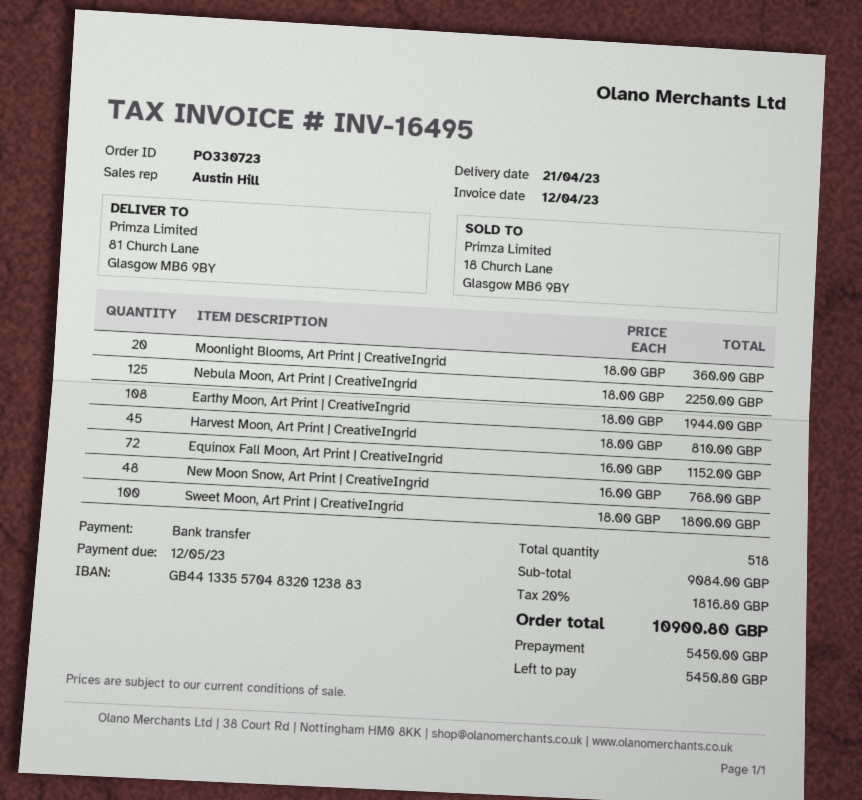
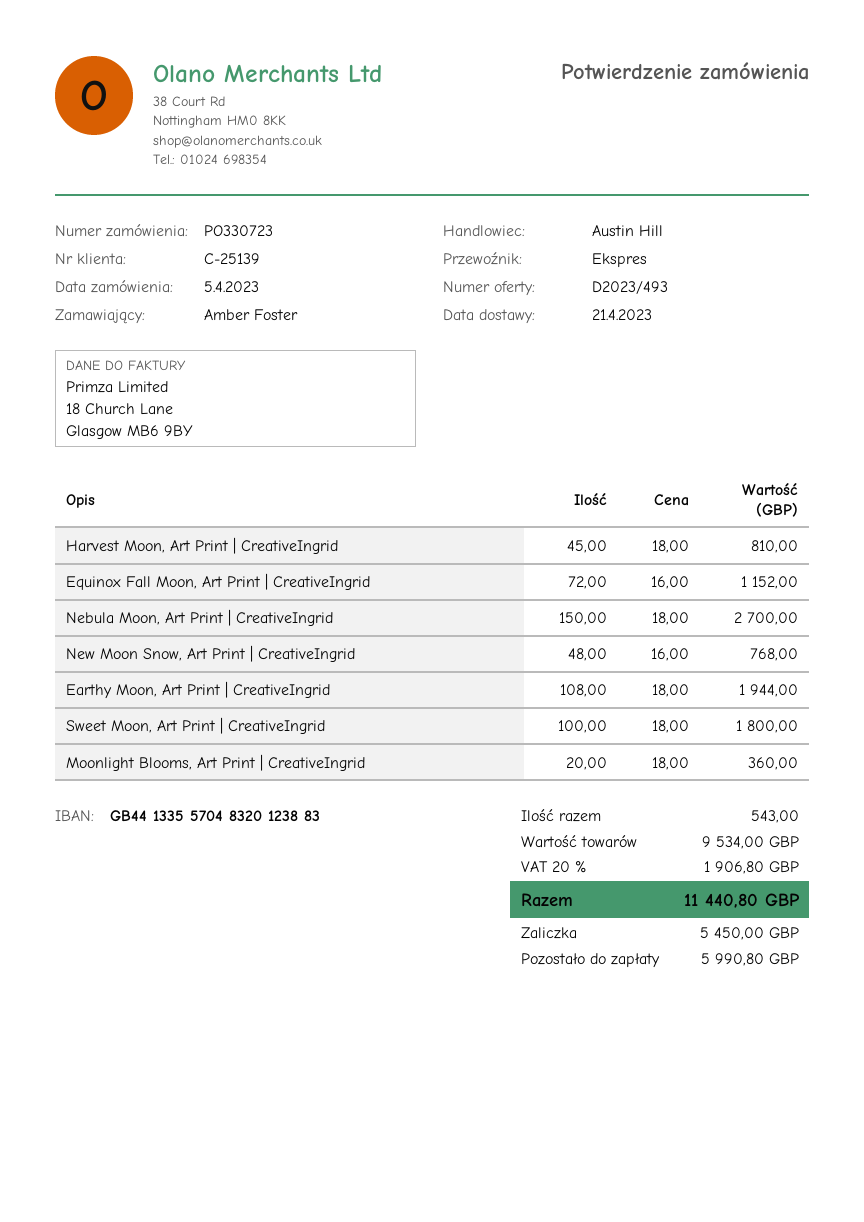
Nebula Moon, Art Print | CreativeIngrid: 125 x 18.00 = 2250.00 -> 150 x 18.00 = 2700.00
total quantity: 518 -> 543
subtotal: 9084.00 -> 9534.00
tax: 20% = 1816.80 -> 20% = 1906.80
total: 10900.80 -> 11440.80
balance: 5450.80 -> 5990.80

